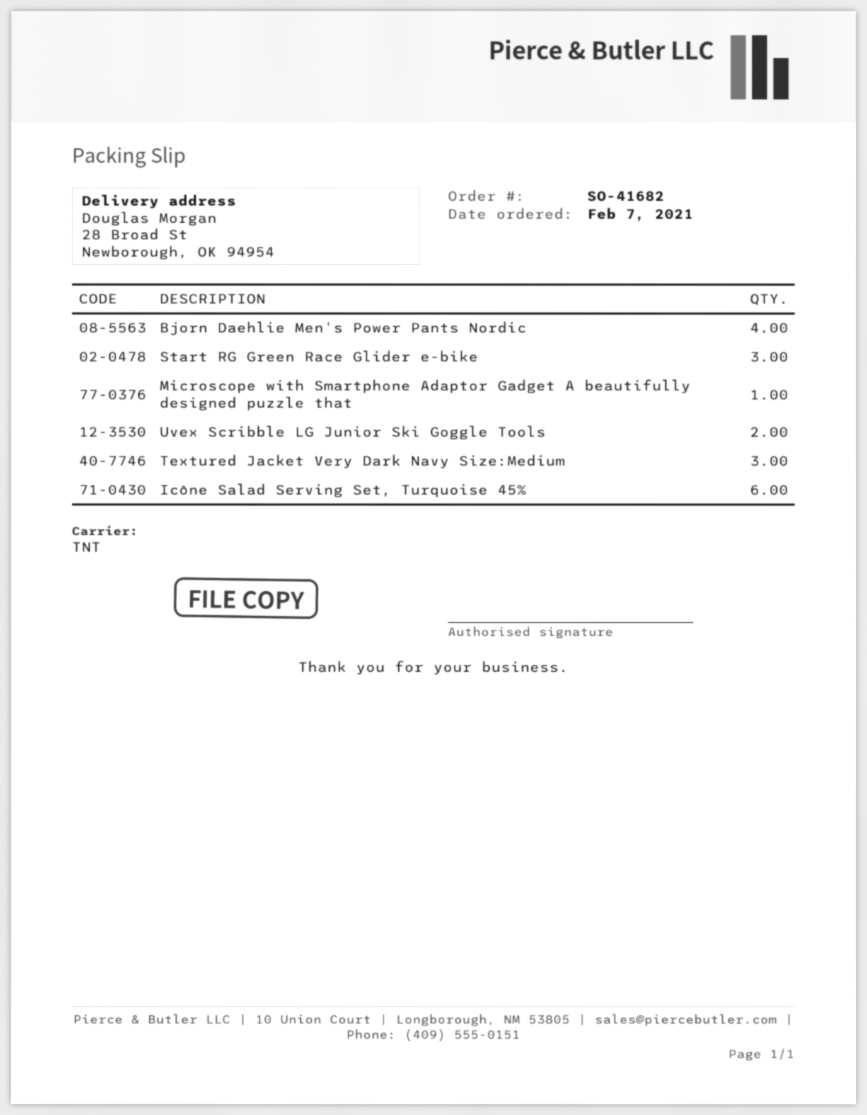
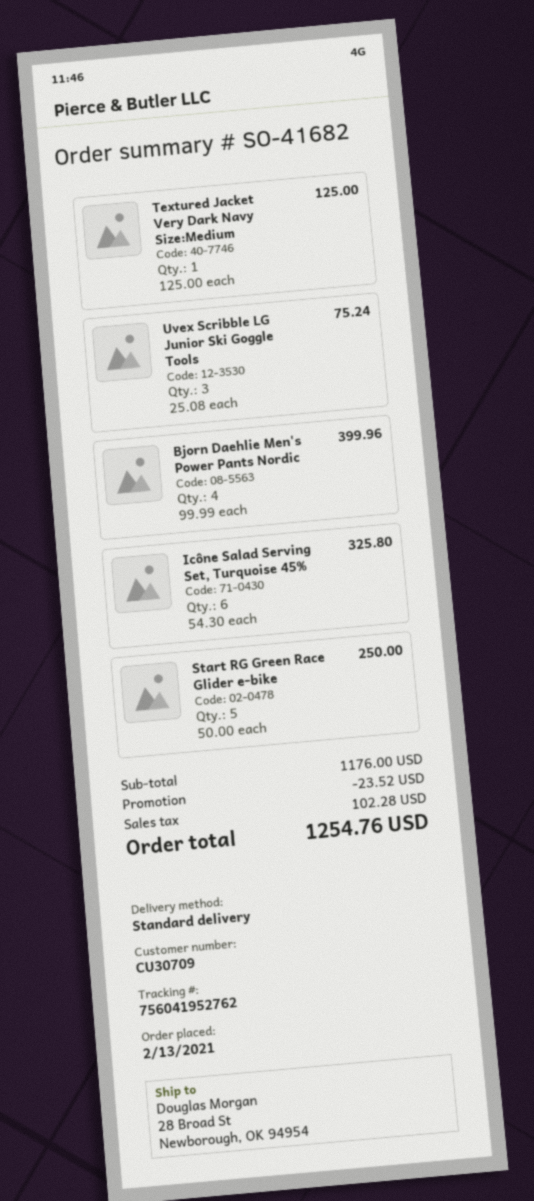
order date: 2021-02-07 -> 2021-02-13
shipping method: TNT -> standard
Start RG Green Race Glider e-bike: 3 -> 5
Microscope with Smartphone Adaptor Gadget A beautifully designed puzzle that: 1 -> none
Uvex Scribble LG Junior Ski Goggle Tools: 2 -> 3
Textured Jacket Very Dark Navy Size:Medium: 3 -> 1

